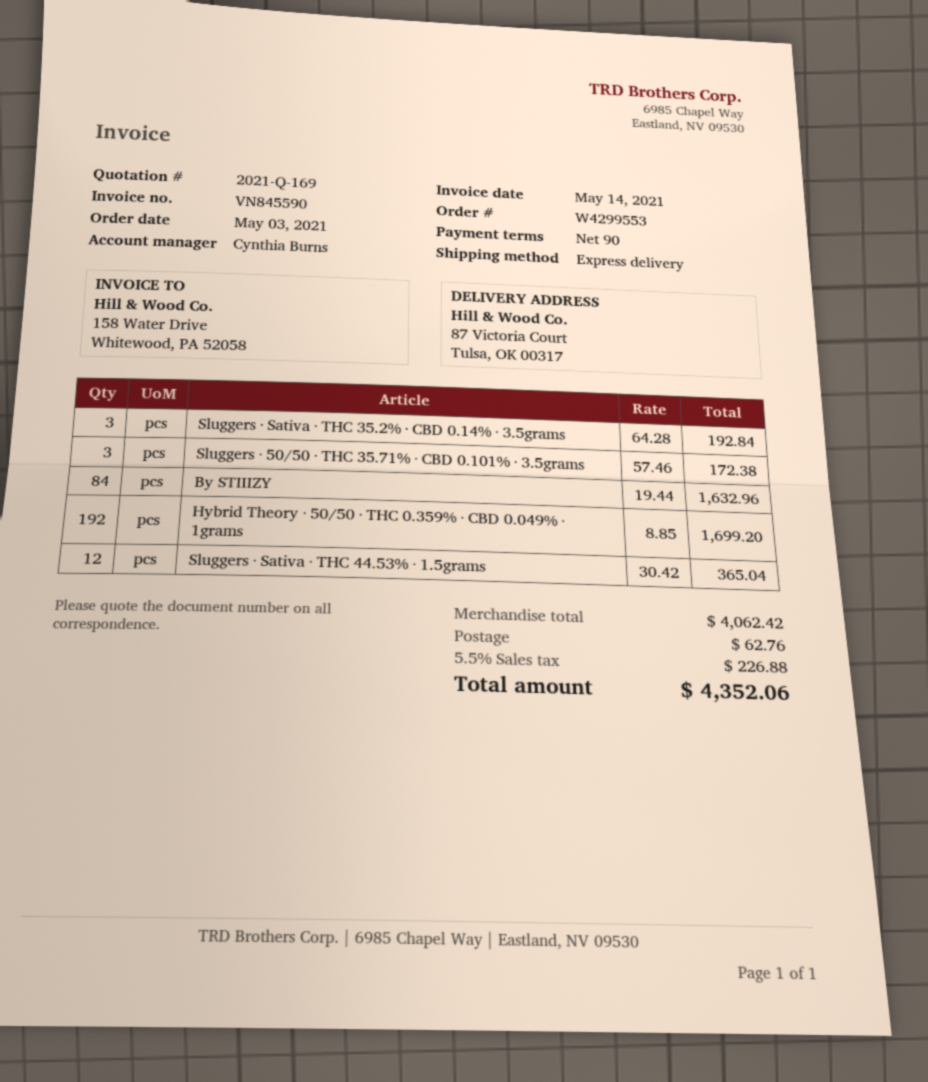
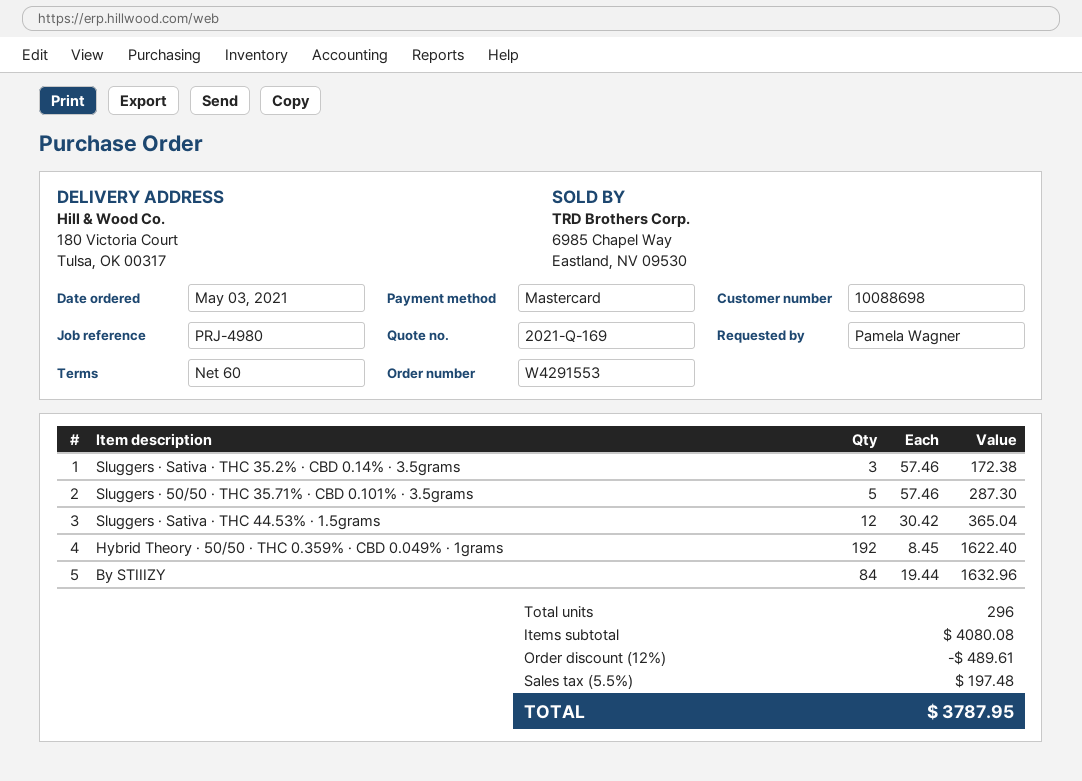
order number: W4299553 -> W4291553
payment terms: 90 days -> 60 days
ship to: 87 Victoria Court, Tulsa, OK 00317 -> 180 Victoria Court, Tulsa, OK 00317
Sluggers · Sativa · THC 35.2% · CBD 0.14% · 3.5grams: 3 x 64.28 = 192.84 -> 3 x 57.46 = 172.38
Sluggers · 50/50 · THC 35.71% · CBD 0.101% · 3.5grams: 3 x 57.46 = 172.38 -> 5 x 57.46 = 287.30
Hybrid Theory · 50/50 · THC 0.359% · CBD 0.049% · 1grams: 192 x 8.85 = 1699.20 -> 192 x 8.45 = 1622.40
subtotal: 4062.42 -> 4080.08
discount: none -> 12% = 489.61
shipping: 62.76 -> none
tax: 5.5% = 226.88 -> 5.5% = 197.48
total: 4352.06 -> 3787.95

